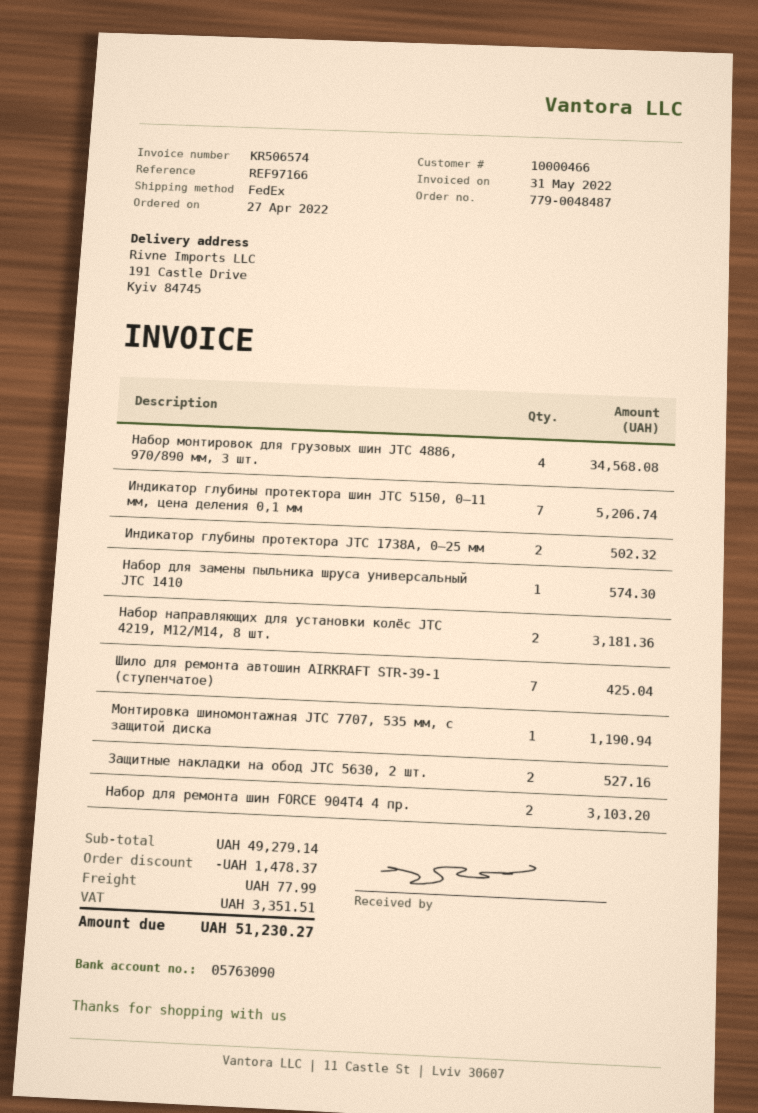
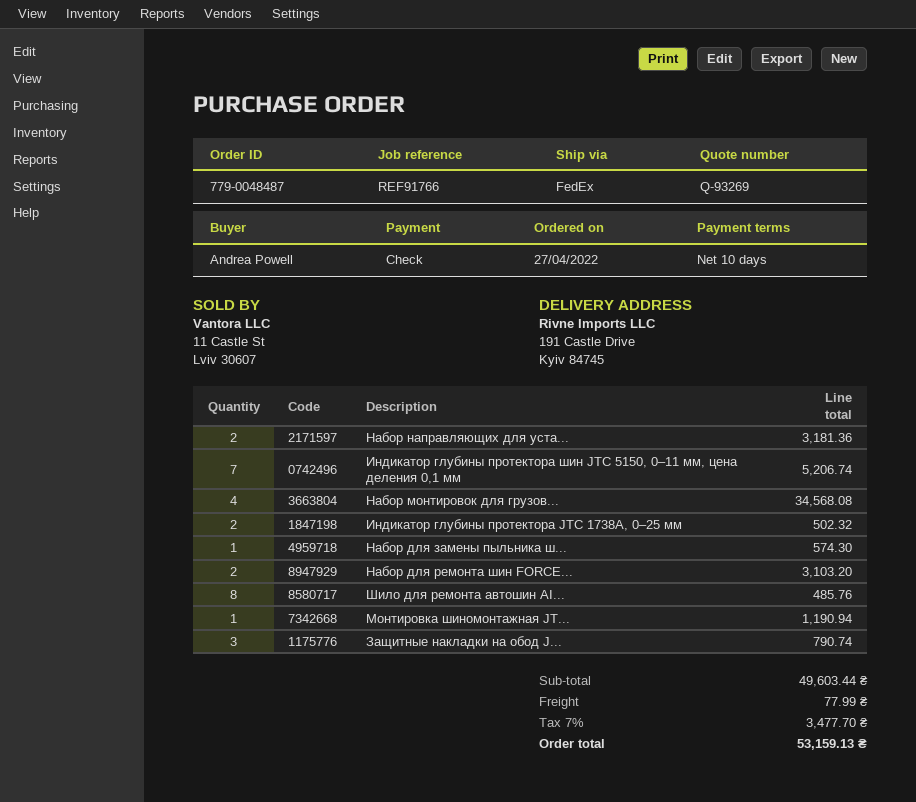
reference: REF97166 -> REF91766
Шило для ремонта автошин AIRKRAFT STR-39-1 (ступенчатое): 7 for 425.04 -> 8 for 485.76
Защитные накладки на обод JTC 5630, 2 шт.: 2 for 527.16 -> 3 for 790.74
subtotal: 49279.14 -> 49603.44
discount: 1478.37 -> none
tax: 3351.51 -> 3477.70
total: 51230.27 -> 53159.13

